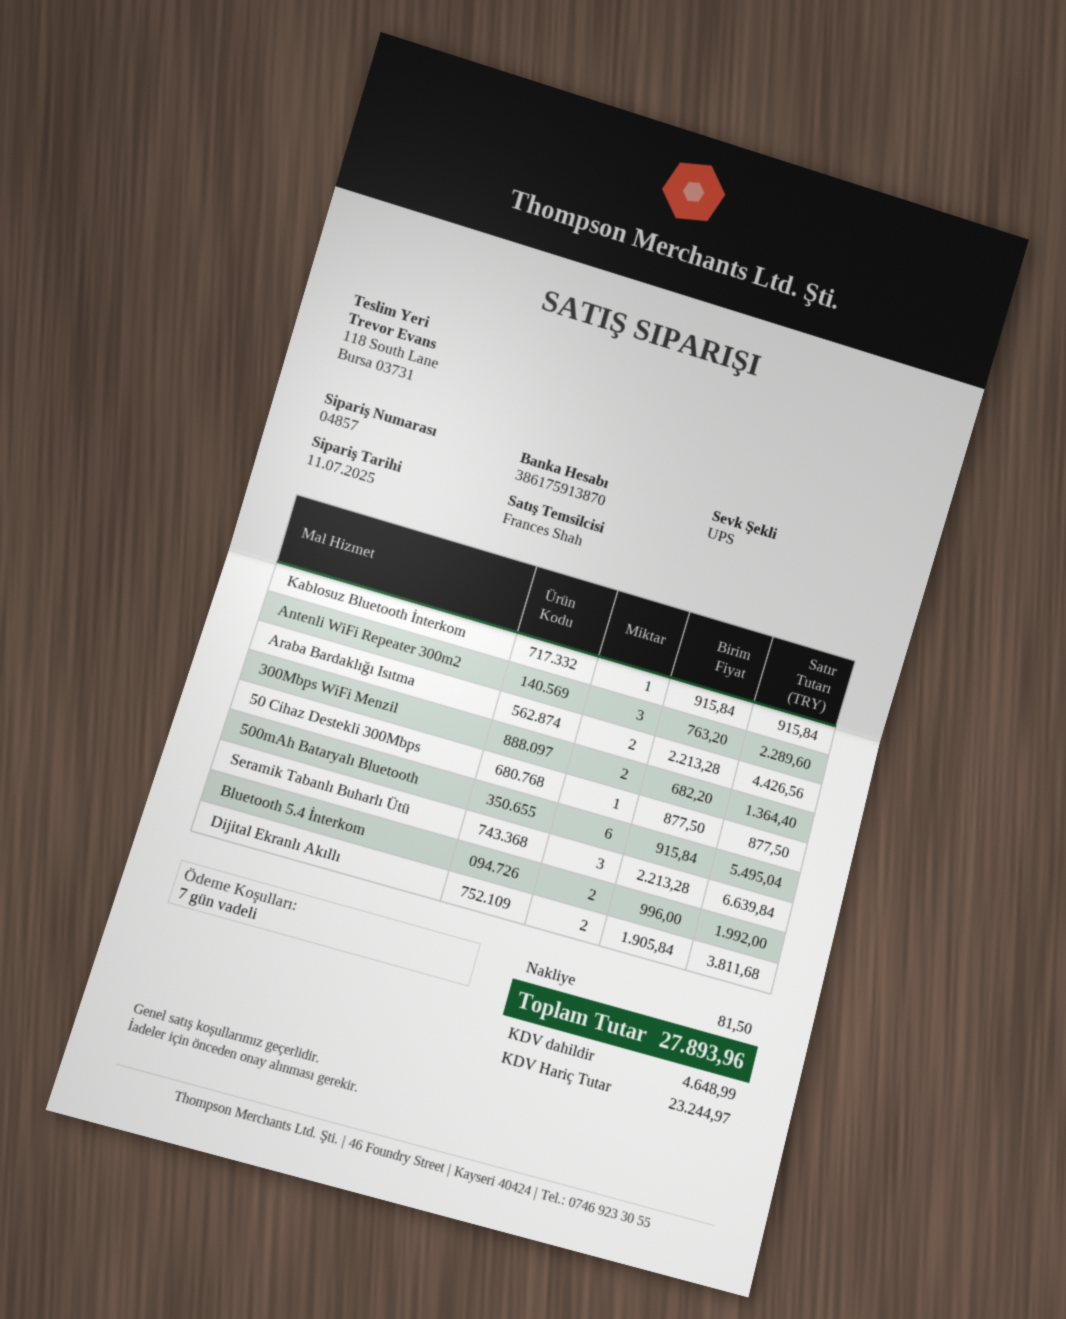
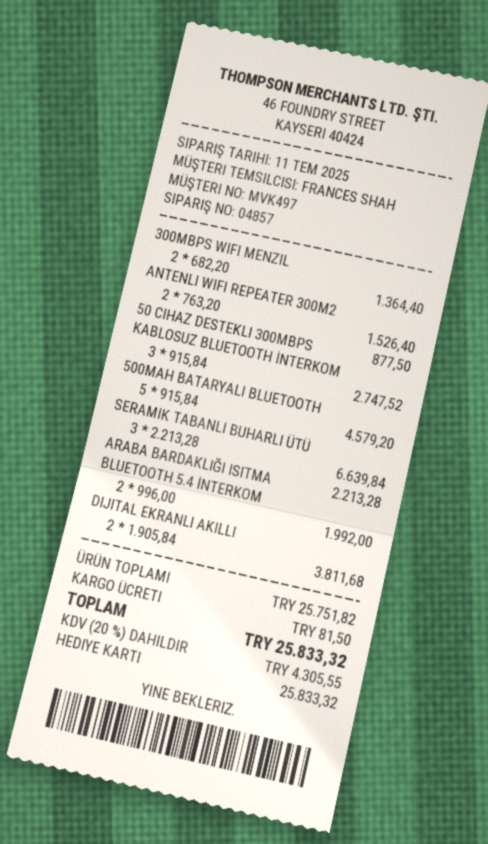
Kablosuz Bluetooth İnterkom: 1 x 915.84 = 915.84 -> 3 x 915.84 = 2747.52
Antenli WiFi Repeater 300m2: 3 x 763.20 = 2289.60 -> 2 x 763.20 = 1526.40
Araba Bardaklığı Isıtma: 2 x 2213.28 = 4426.56 -> 1 x 2213.28 = 2213.28
500mAh Bataryalı Bluetooth: 6 x 915.84 = 5495.04 -> 5 x 915.84 = 4579.20
tax: 4648.99 -> 4305.55
total: 27893.96 -> 25833.32

